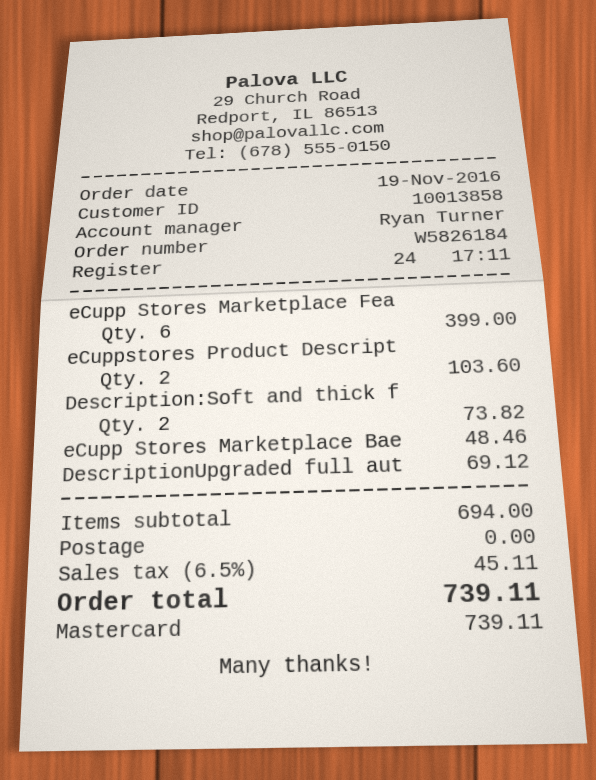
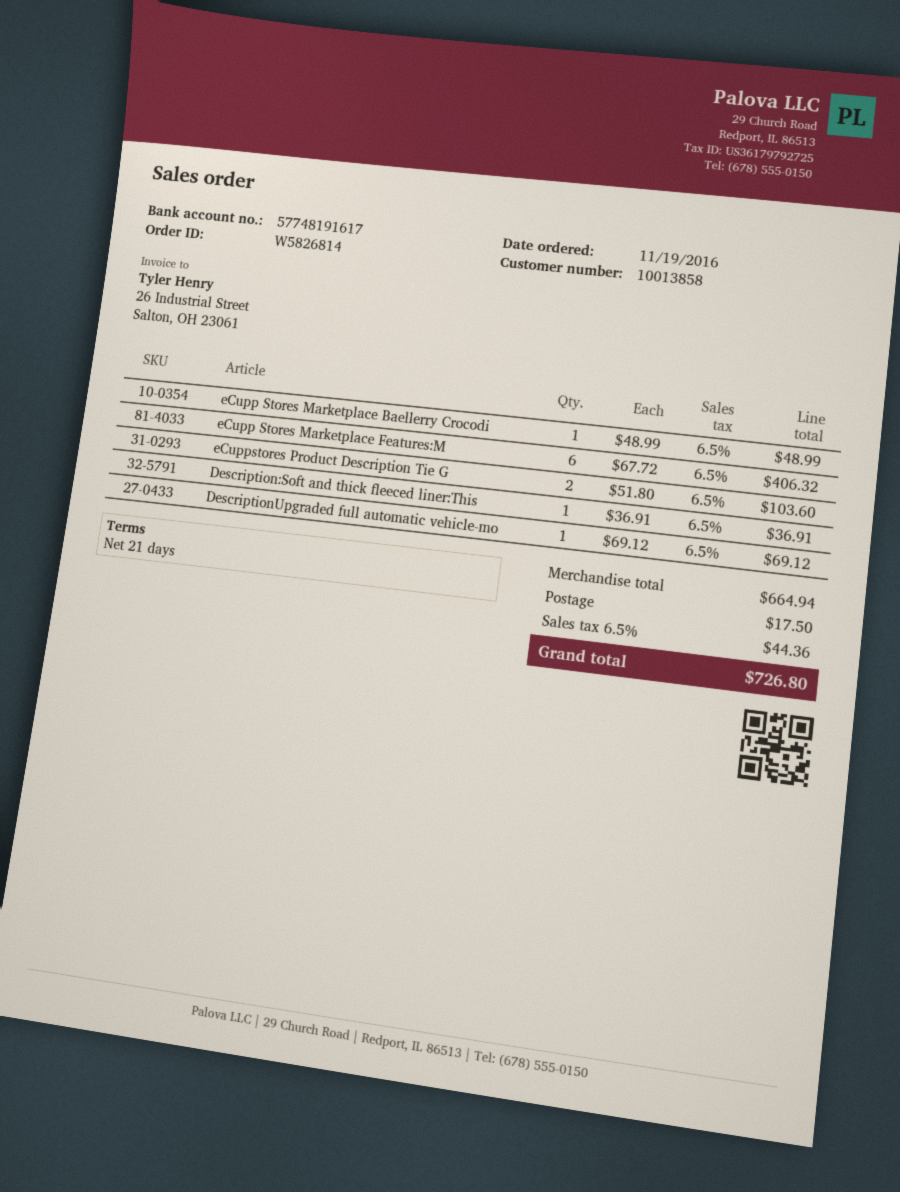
order number: W5826184 -> W5826814
eCupp Stores Marketplace Fea: 6 for 399.00 -> 6 for 406.32
Description:Soft and thick f: 2 for 73.82 -> 1 for 36.91
eCupp Stores Marketplace Bae: 1 for 48.46 -> 1 for 48.99
subtotal: 694.00 -> 664.94
shipping: 0.00 -> 17.50
tax: 6.5% = 45.11 -> 6.5% = 44.36
total: 739.11 -> 726.80

